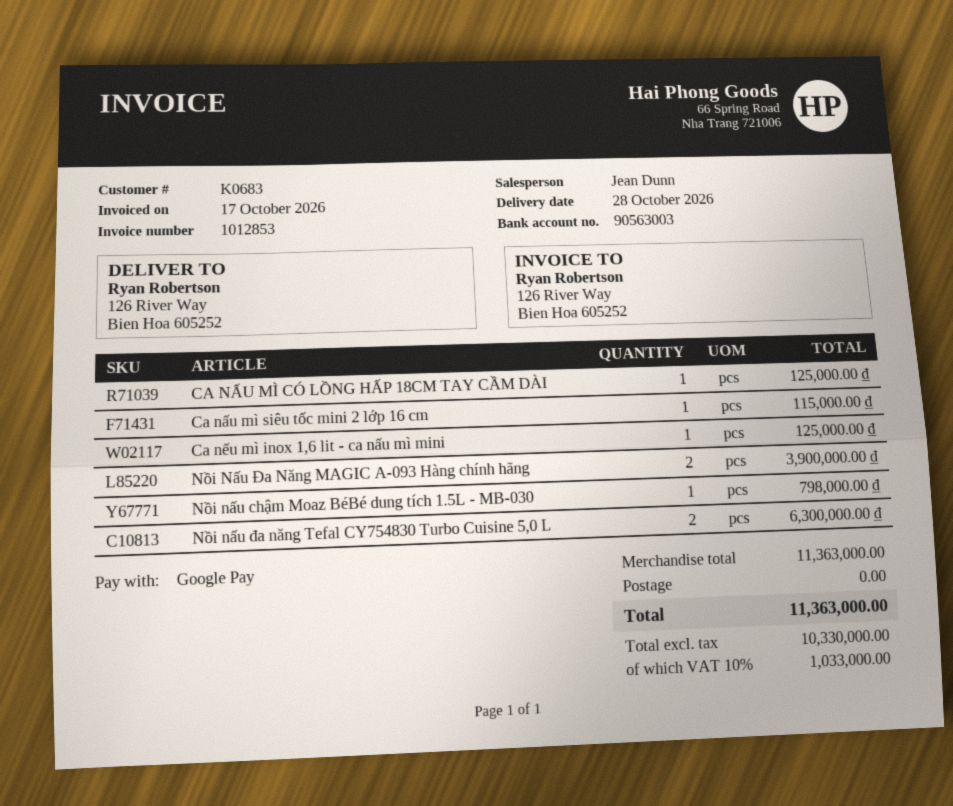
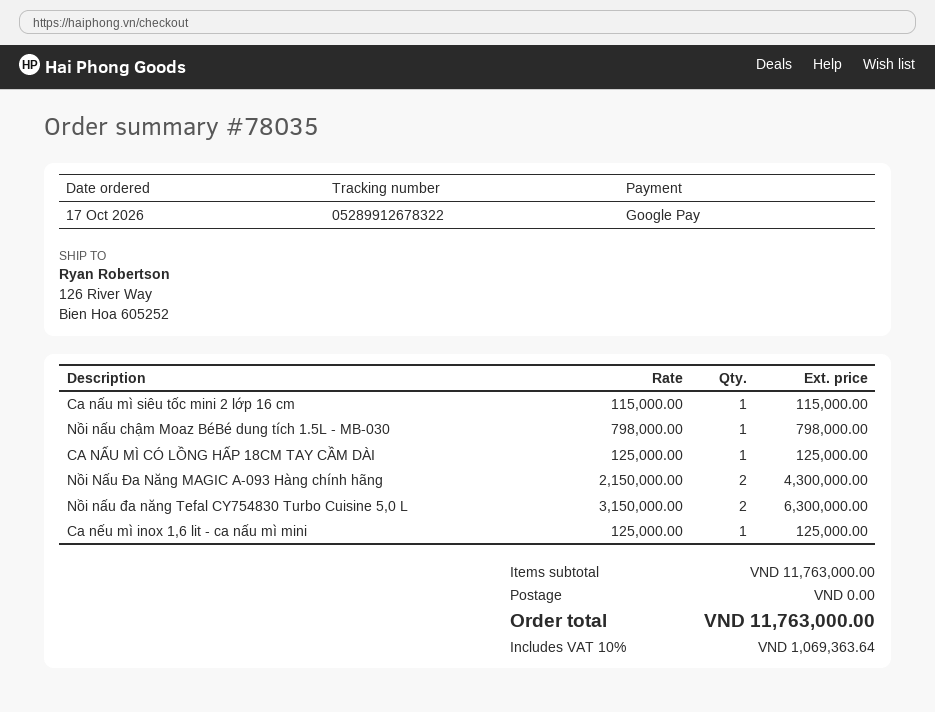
Nồi Nấu Đa Năng MAGIC A-093 Hàng chính hãng: 2 for 3900000.00 -> 2 for 4300000.00
subtotal: 11363000.00 -> 11763000.00
tax: 10% = 1033000.00 -> 10% = 1069363.64
total: 11363000.00 -> 11763000.00

